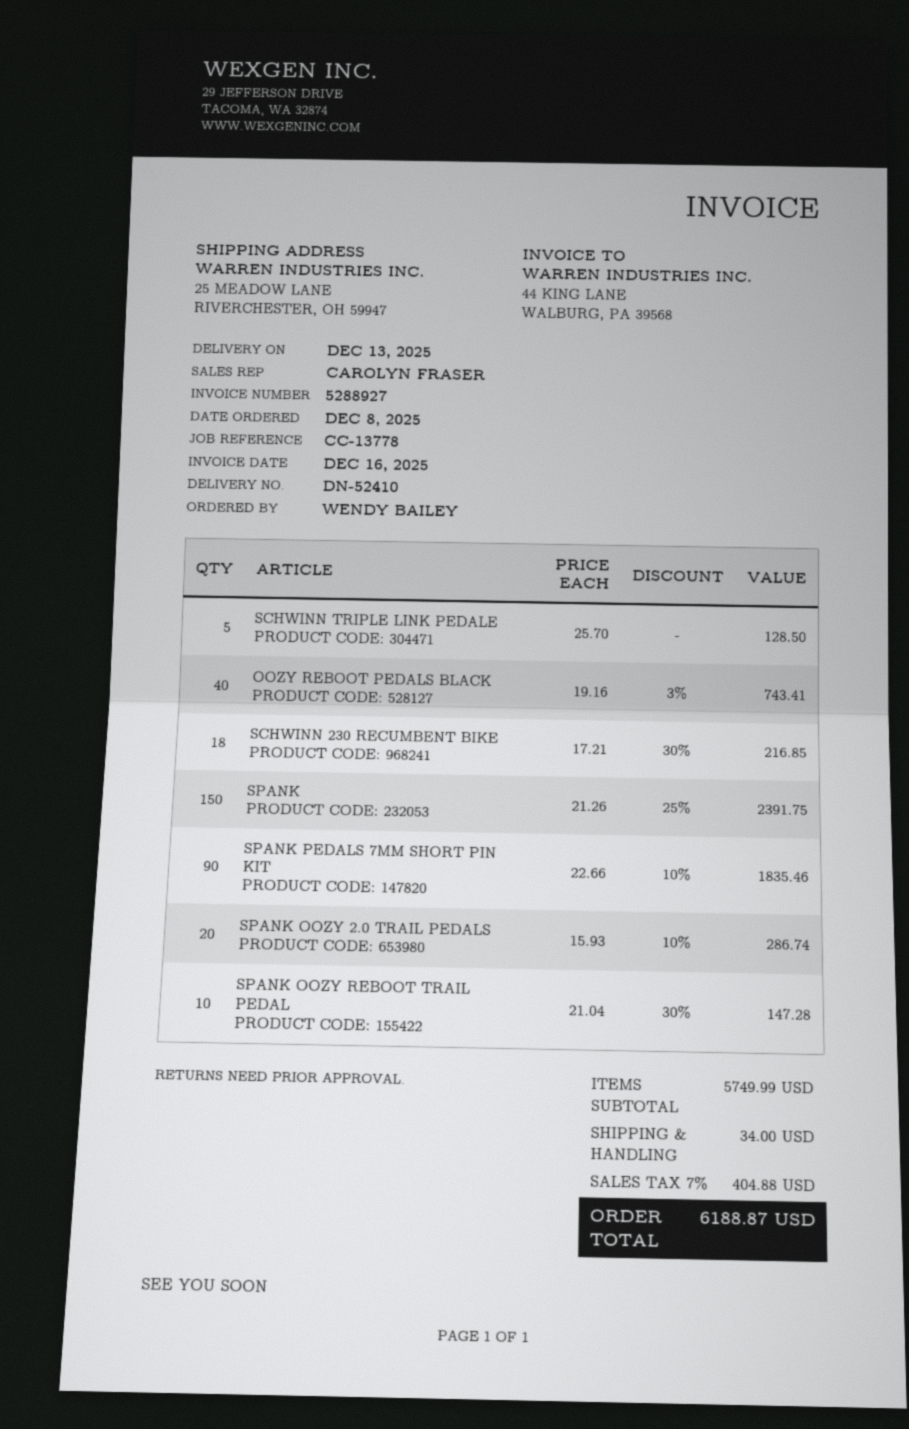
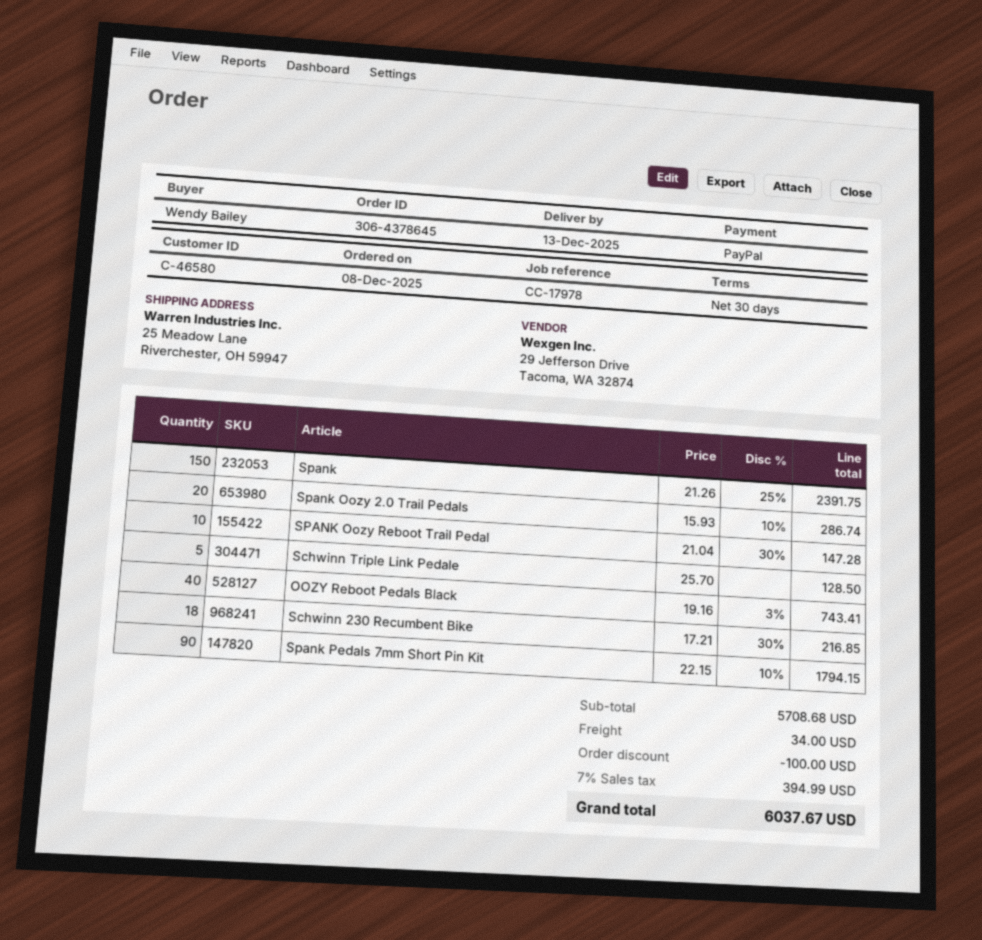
reference: CC-13778 -> CC-17978
SPANK PEDALS 7MM SHORT PIN KIT: 90 x 22.66 - 10% = 1835.46 -> 90 x 22.15 - 10% = 1794.15
subtotal: 5749.99 -> 5708.68
discount: none -> 100.00
tax: 7% = 404.88 -> 7% = 394.99
total: 6188.87 -> 6037.67

